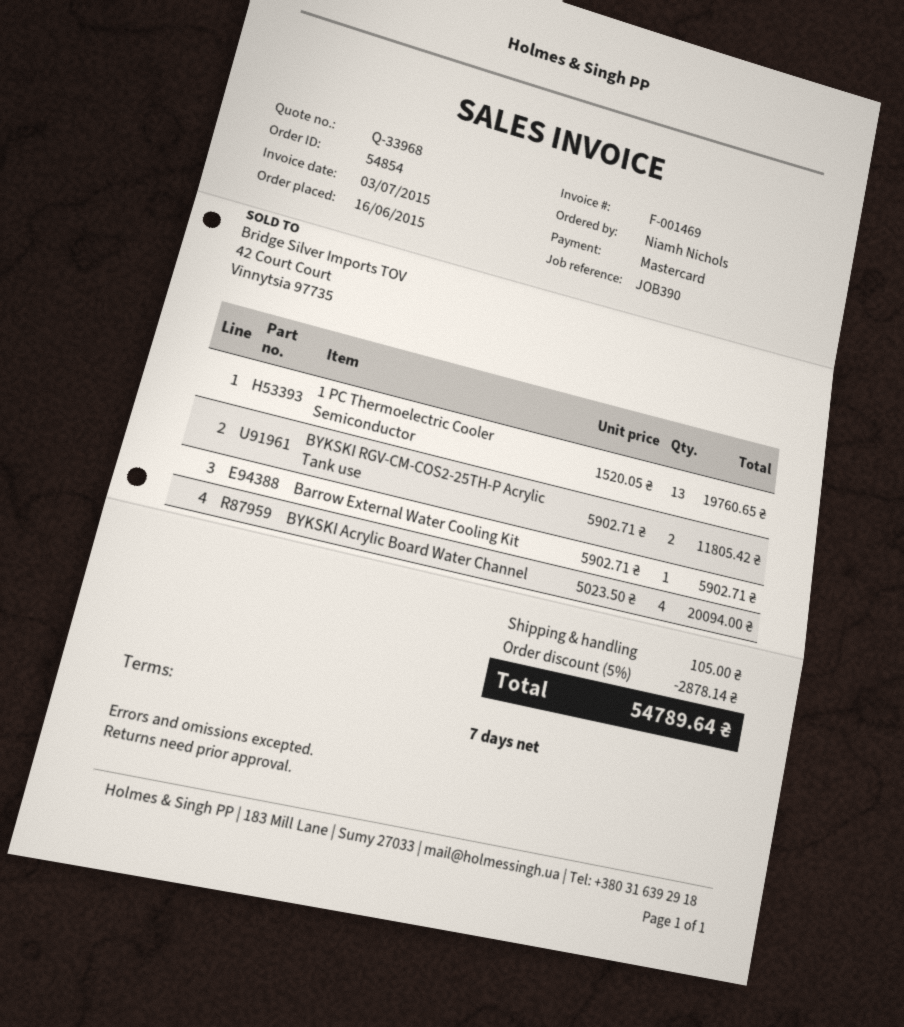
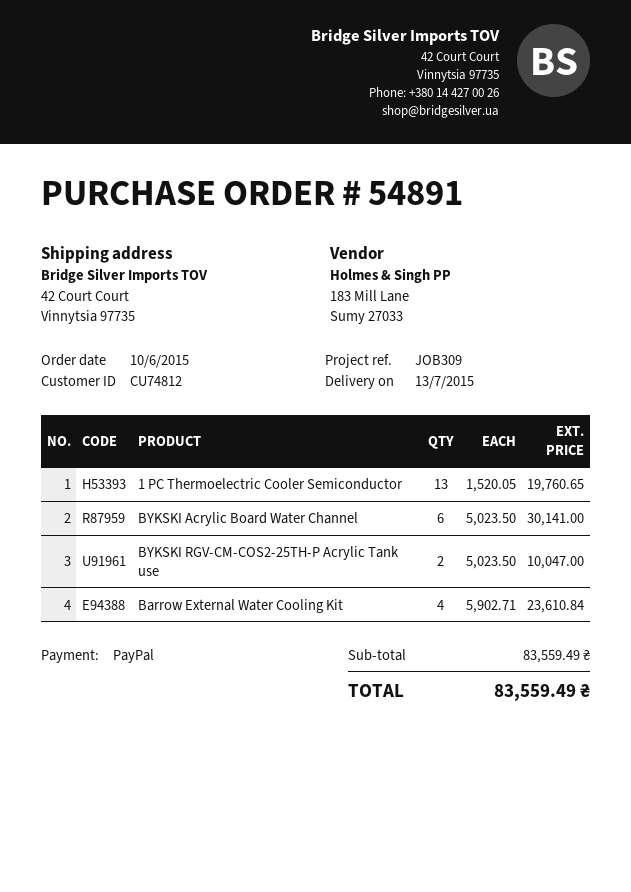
order number: 54854 -> 54891
order date: 2015-06-16 -> 2015-06-10
reference: JOB390 -> JOB309
payment method: Mastercard -> PayPal
BYKSKI RGV-CM-COS2-25TH-P Acrylic Tank use: 2 x 5902.71 = 11805.42 -> 2 x 5023.50 = 10047.00
Barrow External Water Cooling Kit: 1 x 5902.71 = 5902.71 -> 4 x 5902.71 = 23610.84
BYKSKI Acrylic Board Water Channel: 4 x 5023.50 = 20094.00 -> 6 x 5023.50 = 30141.00
discount: 5% = 2878.14 -> none
shipping: 105.00 -> none
total: 54789.64 -> 83559.49

